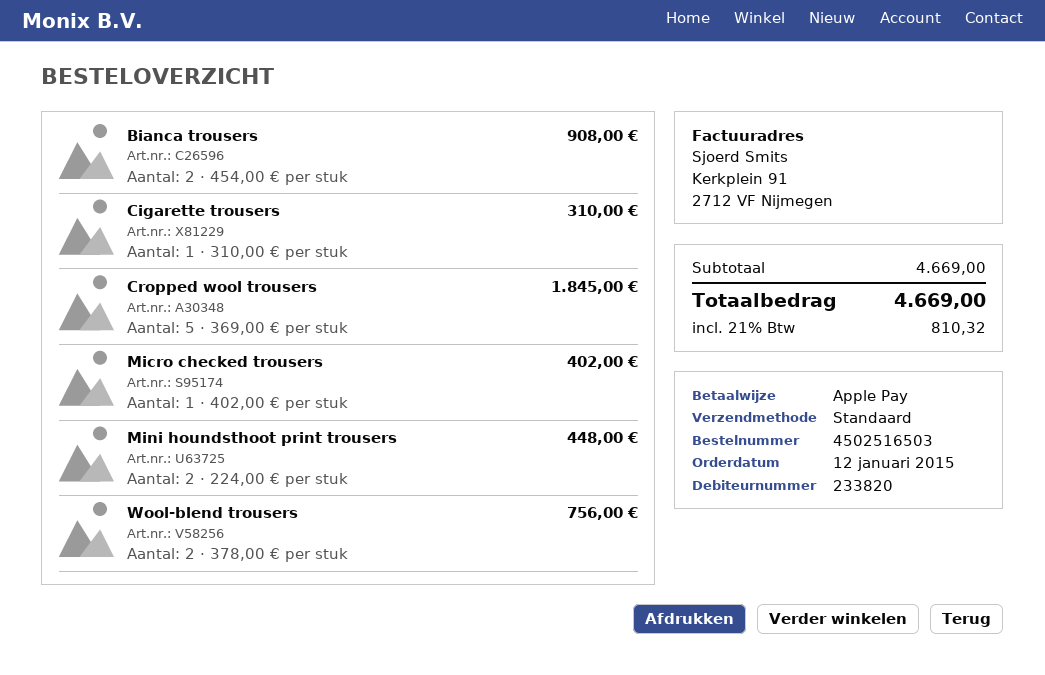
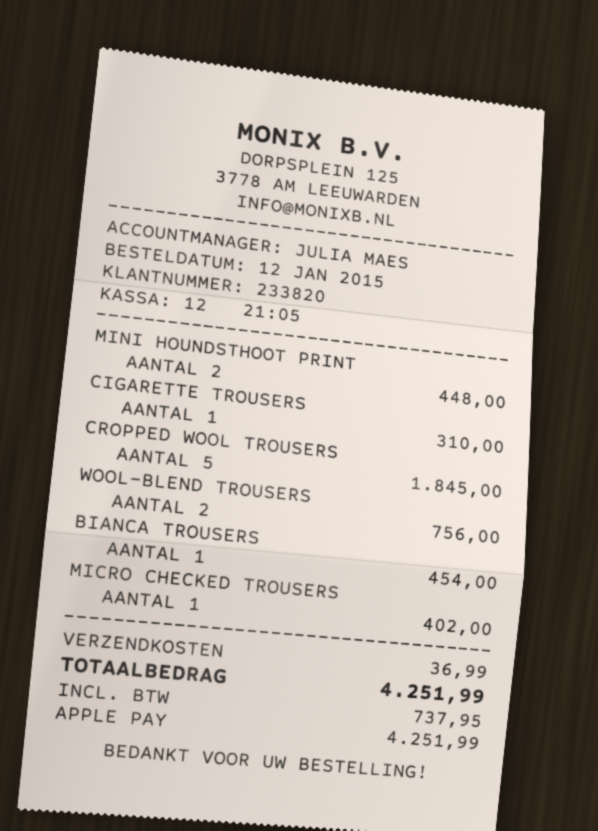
Bianca trousers: 2 for 908.00 -> 1 for 454.00
shipping: none -> 36.99
tax: 810.32 -> 737.95
total: 4669.00 -> 4251.99

